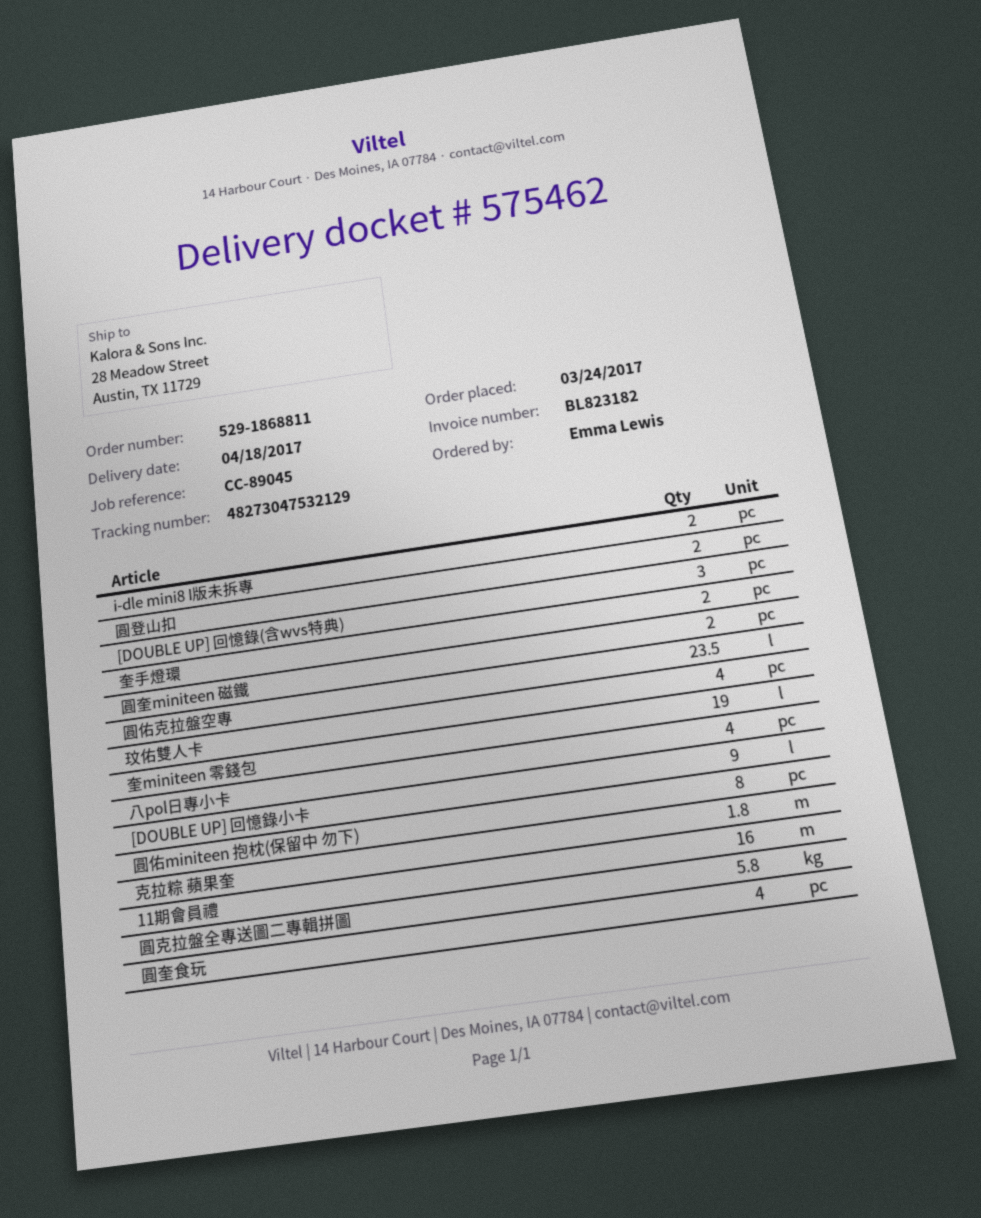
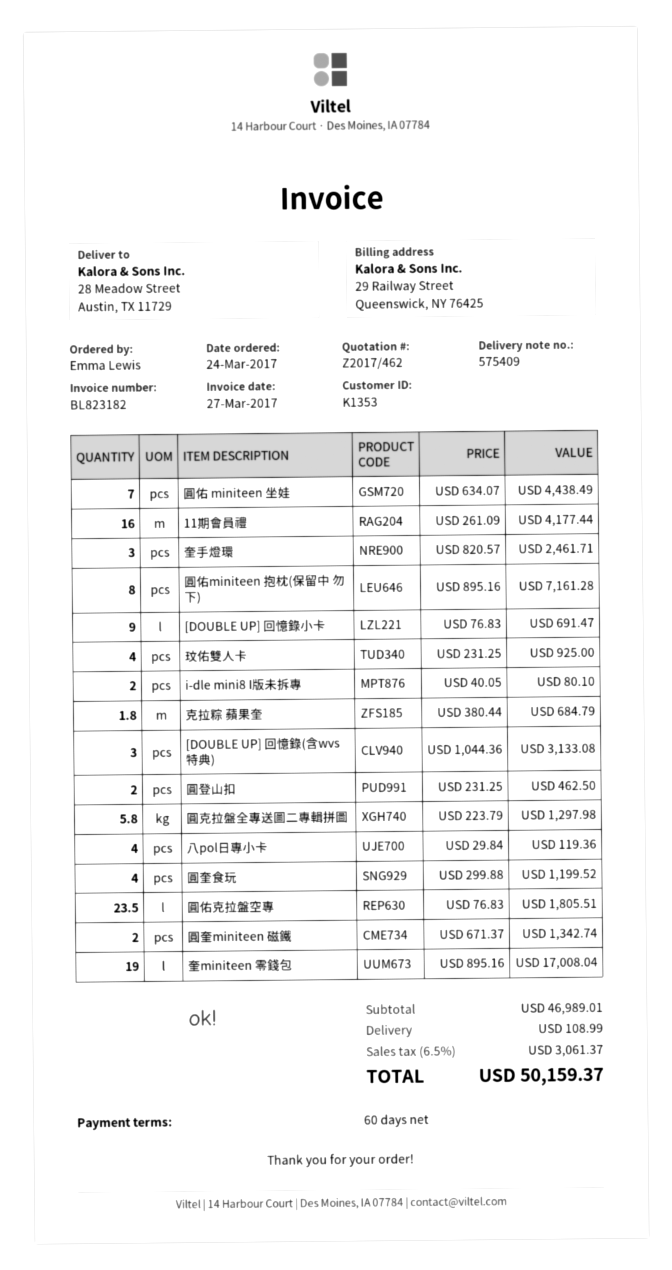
delivery note number: 575462 -> 575409
奎手燈環: 2 -> 3
圓佑 miniteen 坐娃: none -> 7

